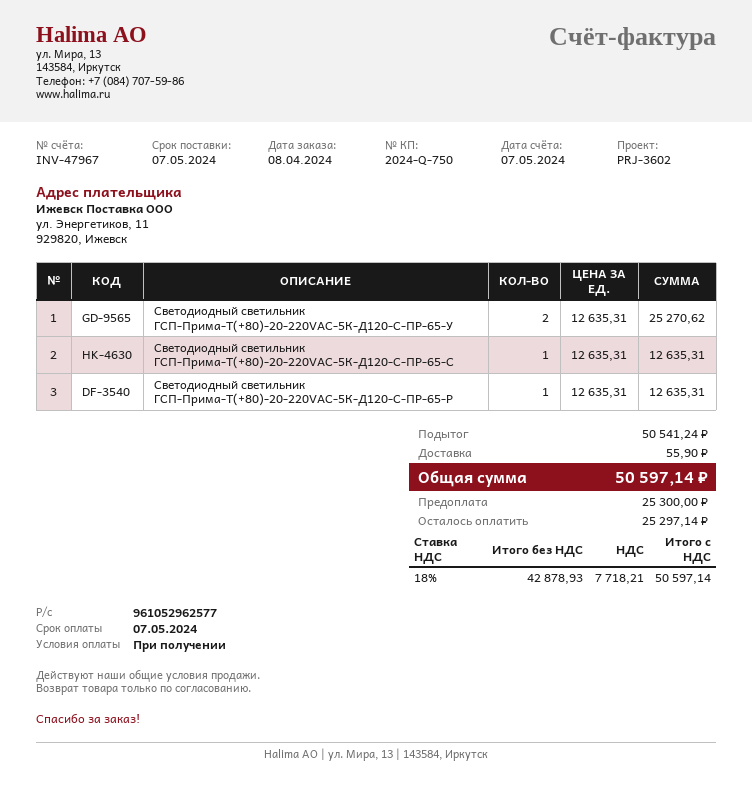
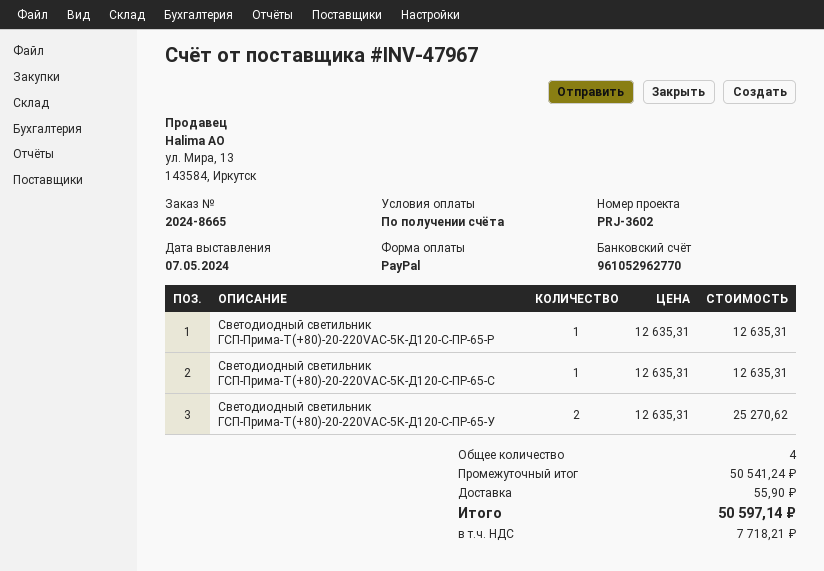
bank account: 961052962577 -> 961052962770

